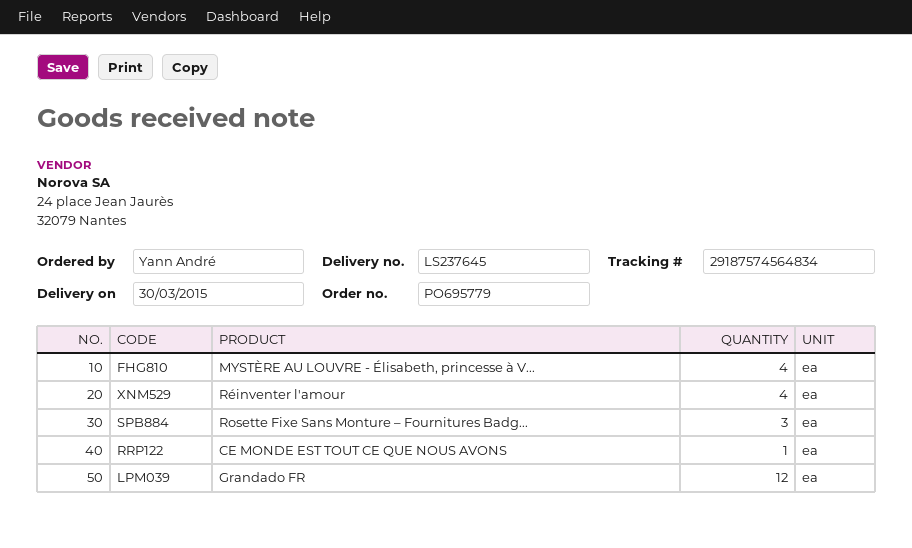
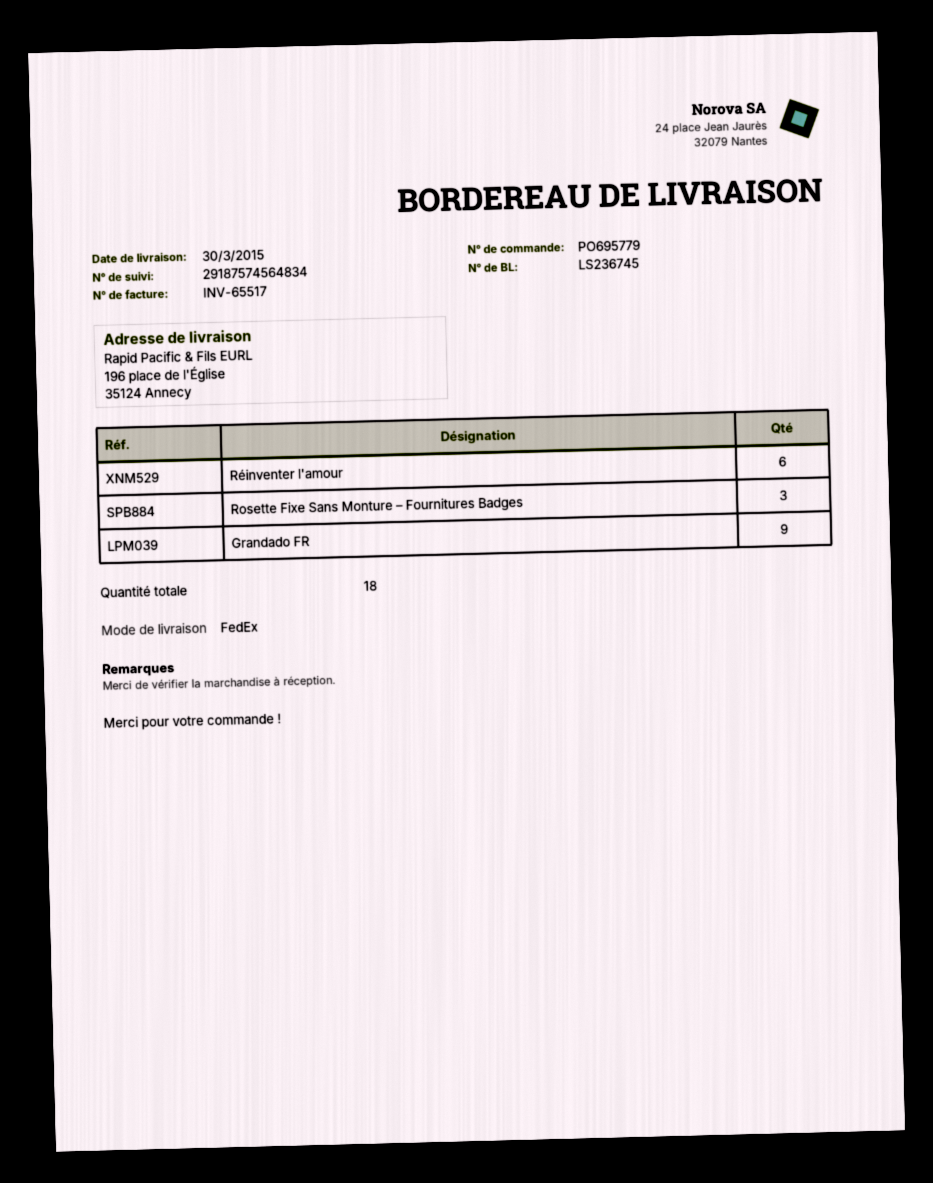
delivery note number: LS237645 -> LS236745
MYSTÈRE AU LOUVRE - Élisabeth, princesse à V...: 4 -> none
Réinventer l'amour: 4 -> 6
CE MONDE EST TOUT CE QUE NOUS AVONS: 1 -> none
Grandado FR: 12 -> 9

